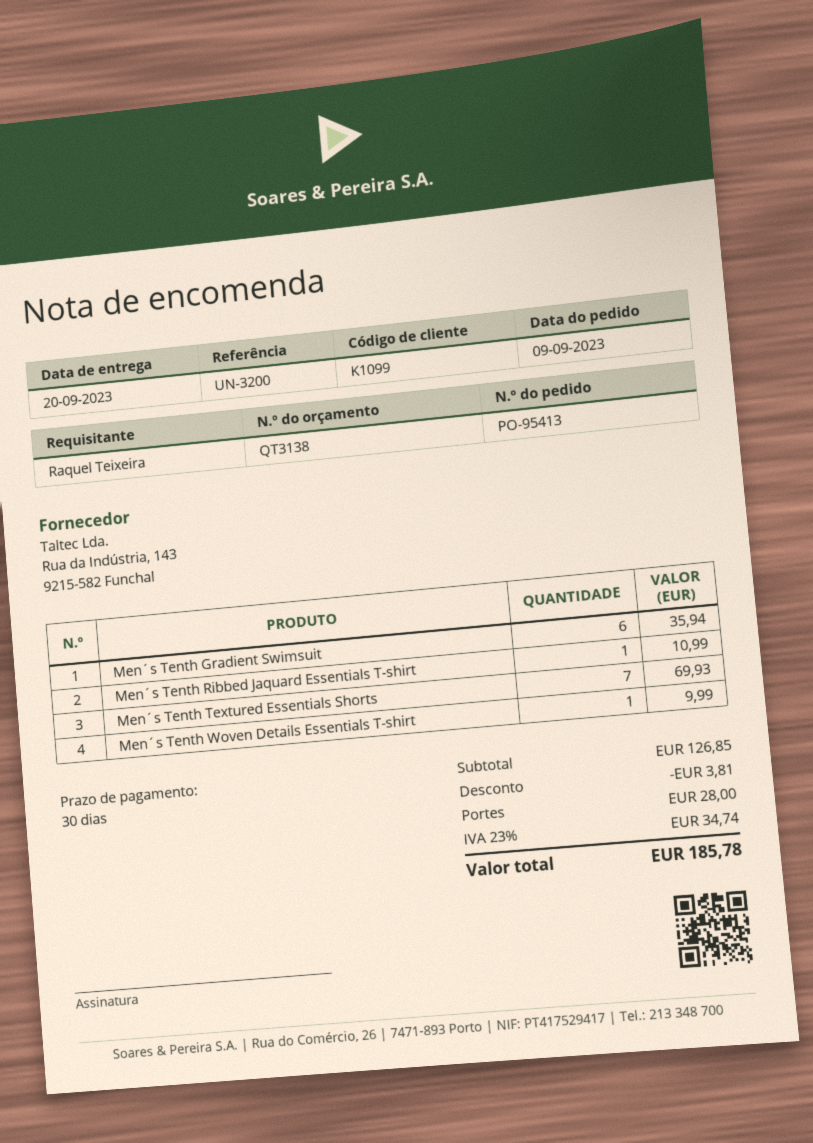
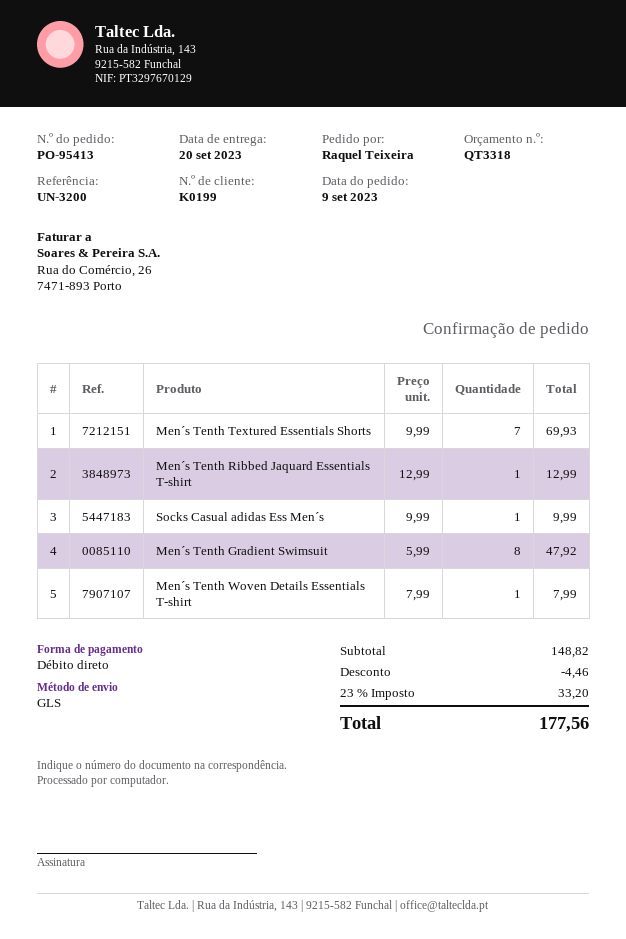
quote number: QT3138 -> QT3318
customer number: K1099 -> K0199
Men´s Tenth Gradient Swimsuit: 6 for 35.94 -> 8 for 47.92
Men´s Tenth Ribbed Jaquard Essentials T-shirt: 1 for 10.99 -> 1 for 12.99
Men´s Tenth Woven Details Essentials T-shirt: 1 for 9.99 -> 1 for 7.99
Socks Casual adidas Ess Men´s: none -> 1 for 9.99
subtotal: 126.85 -> 148.82
discount: 3.81 -> 4.46
shipping: 28.00 -> none
tax: 23% = 34.74 -> 23% = 33.20
total: 185.78 -> 177.56

